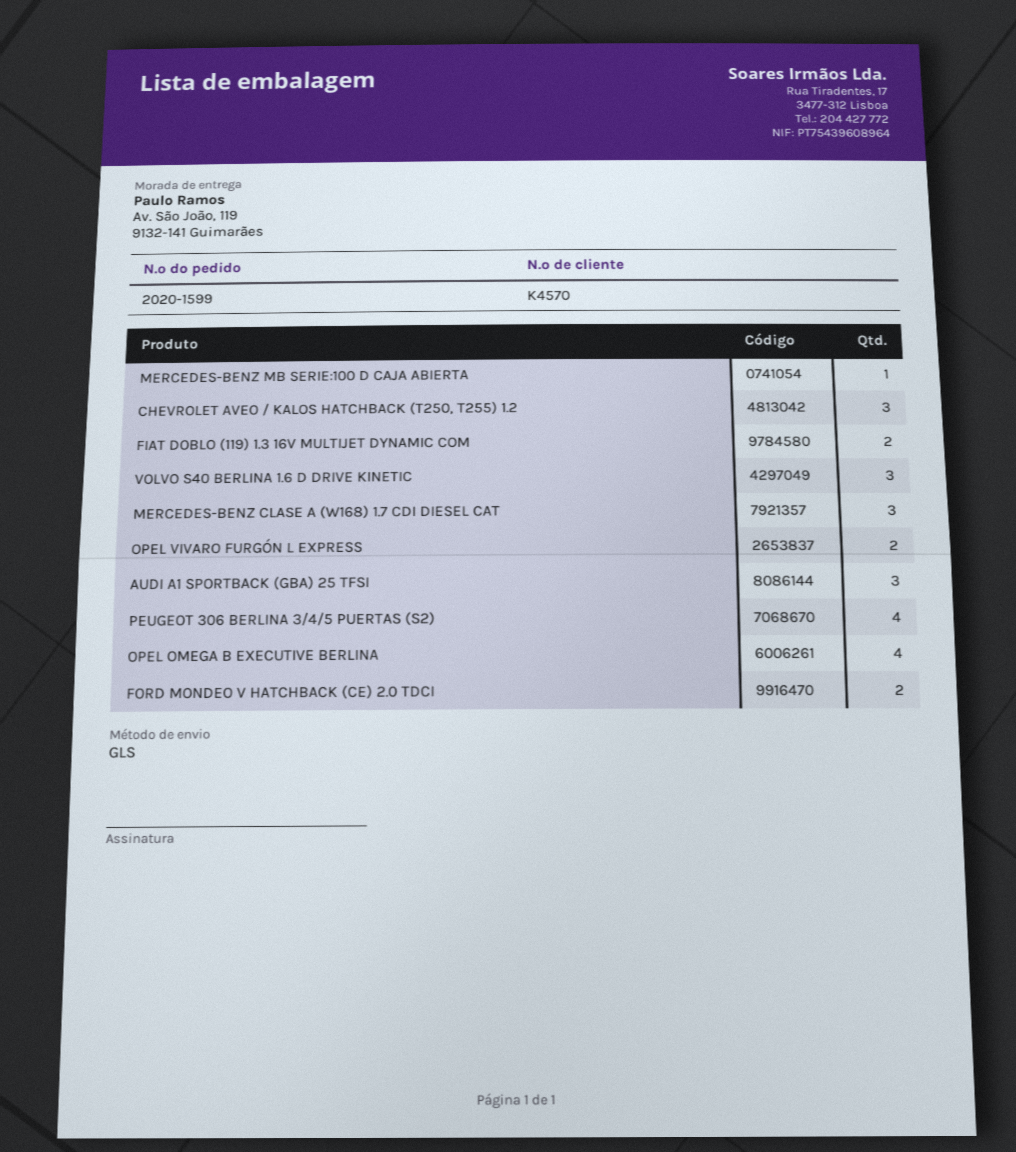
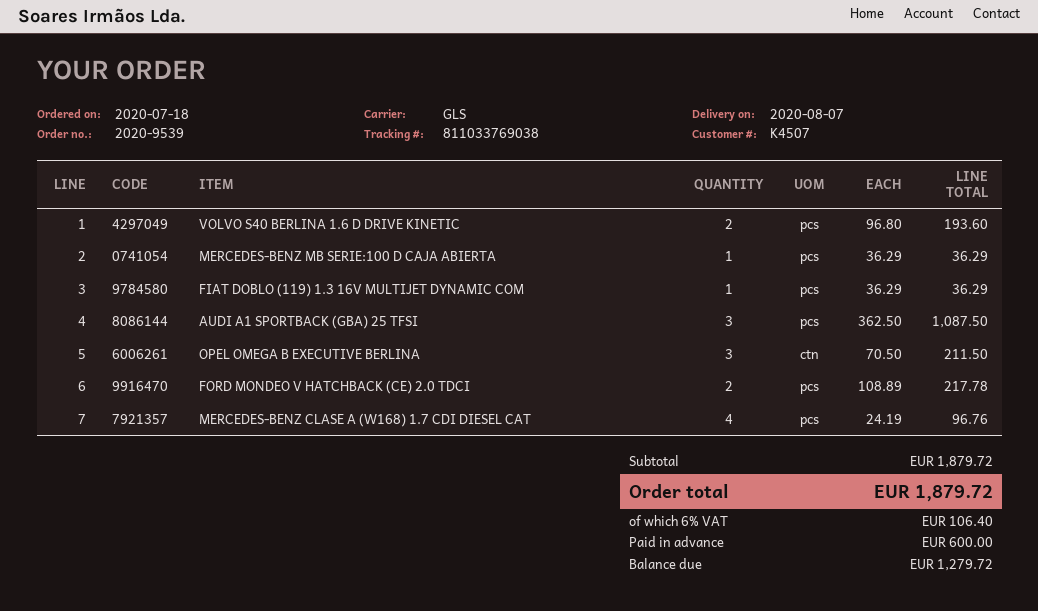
order number: 2020-1599 -> 2020-9539
customer number: K4570 -> K4507
CHEVROLET AVEO / KALOS HATCHBACK (T250, T255) 1.2: 3 -> none
FIAT DOBLO (119) 1.3 16V MULTIJET DYNAMIC COM: 2 -> 1
VOLVO S40 BERLINA 1.6 D DRIVE KINETIC: 3 -> 2
MERCEDES-BENZ CLASE A (W168) 1.7 CDI DIESEL CAT: 3 -> 4
OPEL VIVARO FURGÓN L EXPRESS: 2 -> none
PEUGEOT 306 BERLINA 3/4/5 PUERTAS (S2): 4 -> none
OPEL OMEGA B EXECUTIVE BERLINA: 4 -> 3

